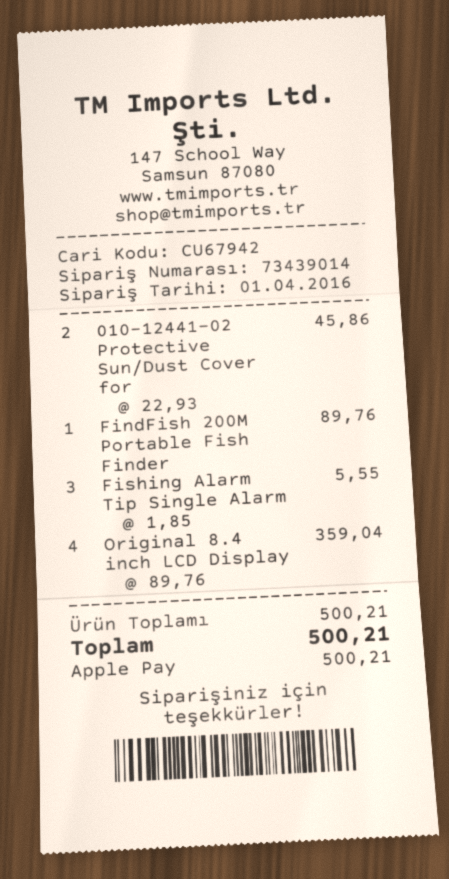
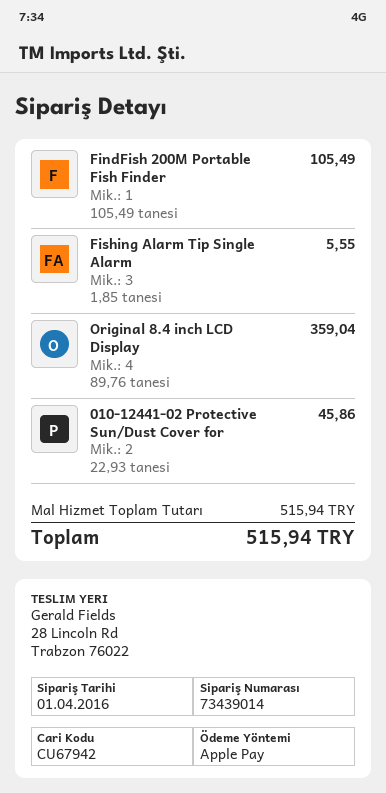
FindFish 200M Portable Fish Finder: 1 x 89.76 = 89.76 -> 1 x 105.49 = 105.49
subtotal: 500.21 -> 515.94
total: 500.21 -> 515.94

